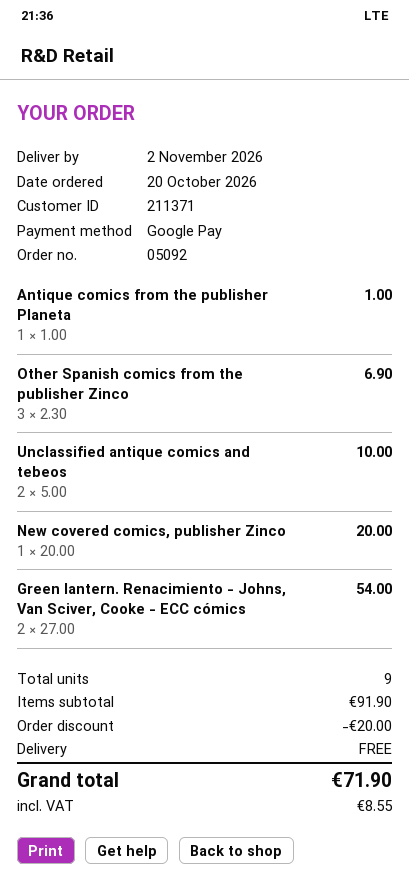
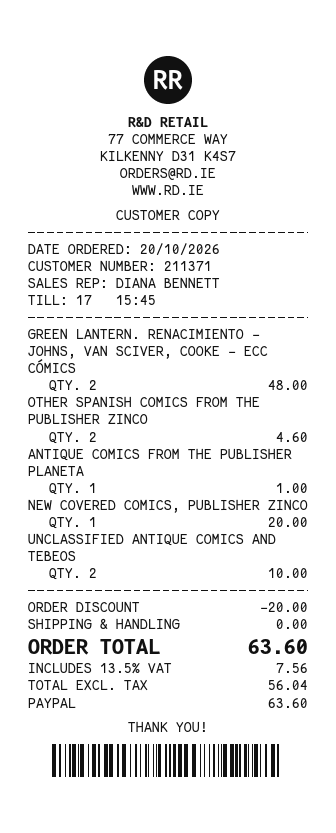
payment method: Google Pay -> PayPal
Other Spanish comics from the publisher Zinco: 3 for 6.90 -> 2 for 4.60
Green lantern. Renacimiento - Johns, Van Sciver, Cooke - ECC cómics: 2 for 54.00 -> 2 for 48.00
tax: 8.55 -> 7.56
total: 71.90 -> 63.60

